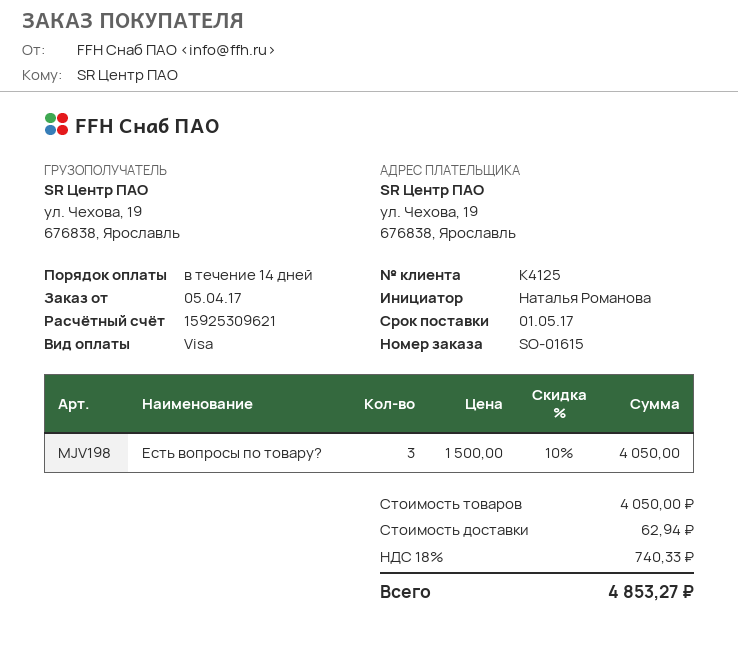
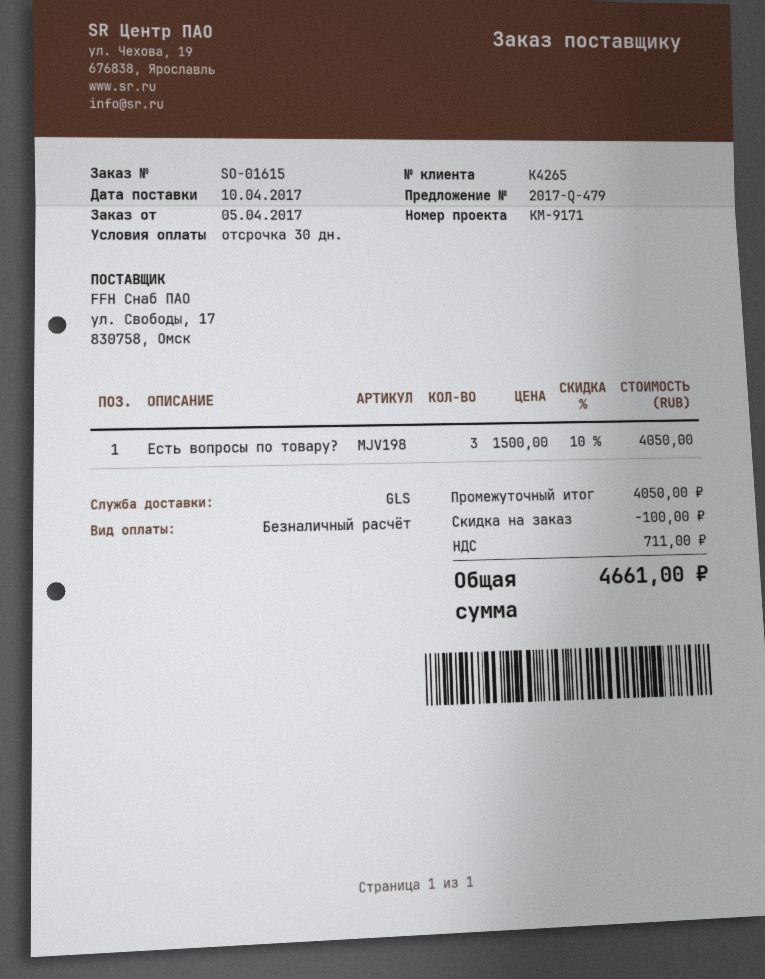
delivery date: 2017-05-01 -> 2017-04-10
payment terms: 14 days -> 30 days
customer number: K4125 -> K4265
payment method: Visa -> bank transfer
discount: none -> 100.00
shipping: 62.94 -> none
tax: 740.33 -> 711.00
total: 4853.27 -> 4661.00

